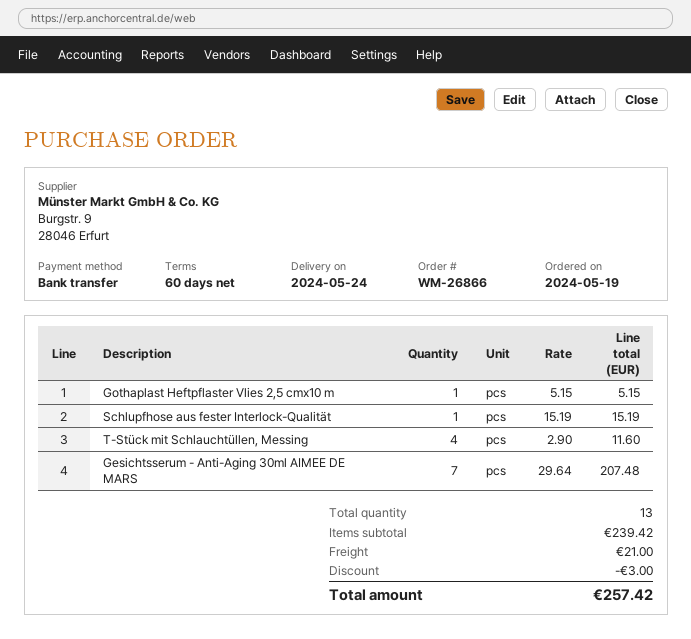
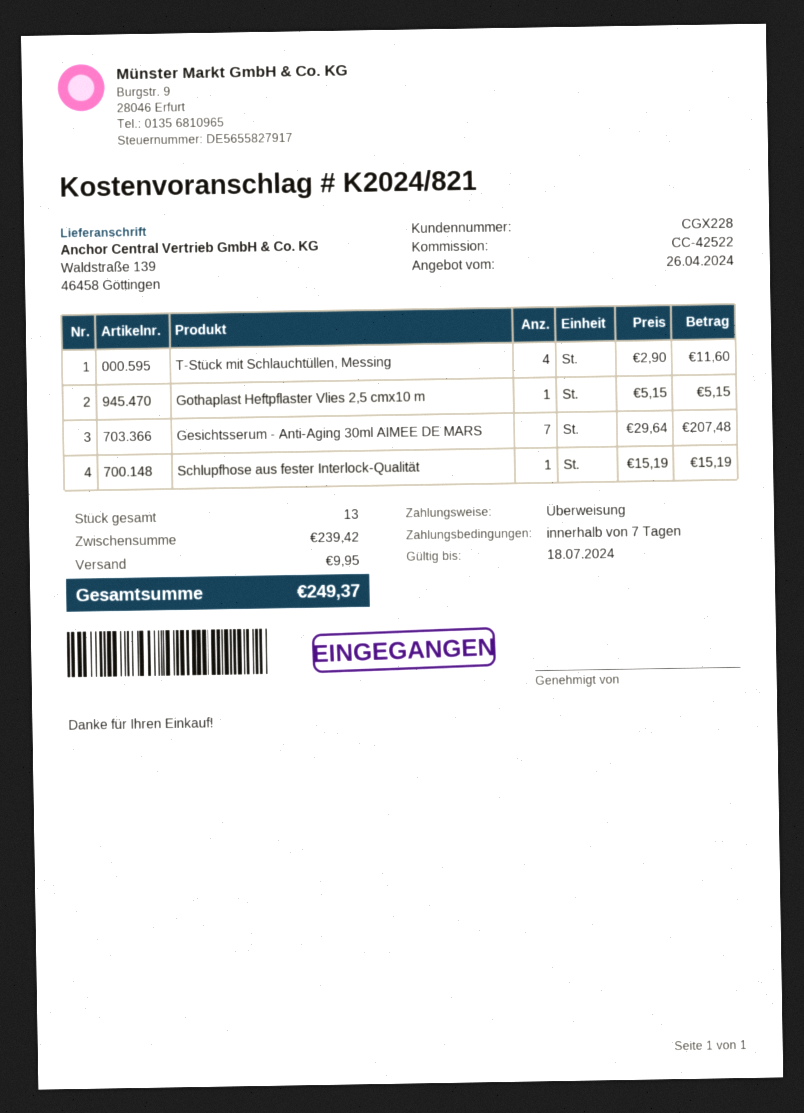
payment terms: 60 days -> 7 days
discount: 3.00 -> none
shipping: 21.00 -> 9.95
total: 257.42 -> 249.37

